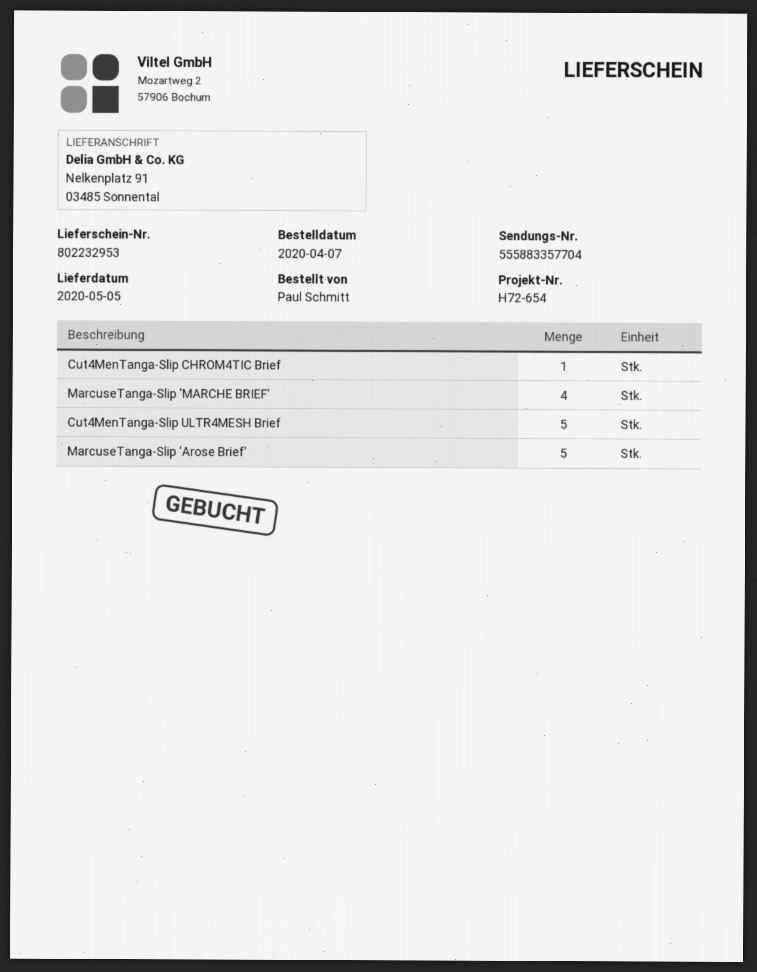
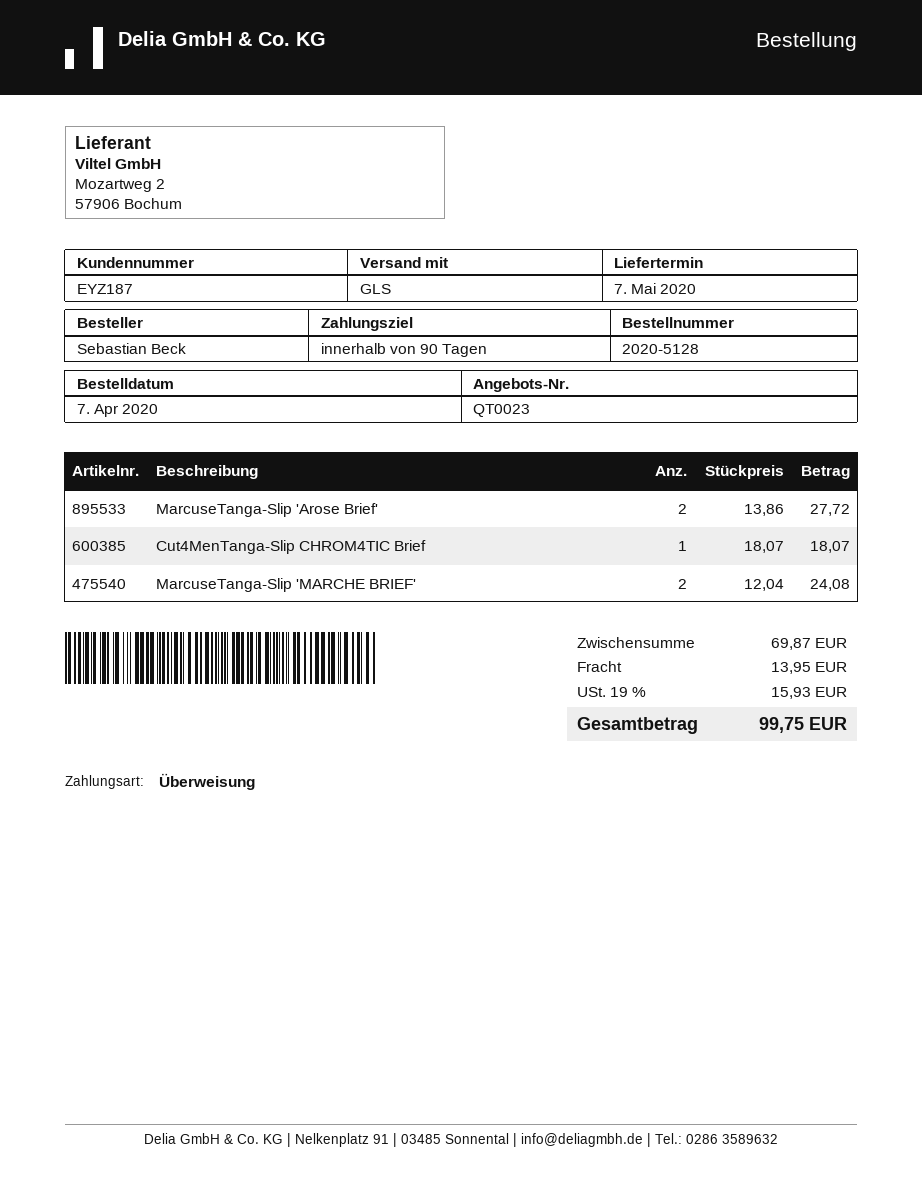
delivery date: 2020-05-05 -> 2020-05-07
ordered by: Paul Schmitt -> Sebastian Beck
MarcuseTanga-Slip 'MARCHE BRIEF': 4 -> 2
Cut4MenTanga-Slip ULTR4MESH Brief: 5 -> none
MarcuseTanga-Slip 'Arose Brief': 5 -> 2

